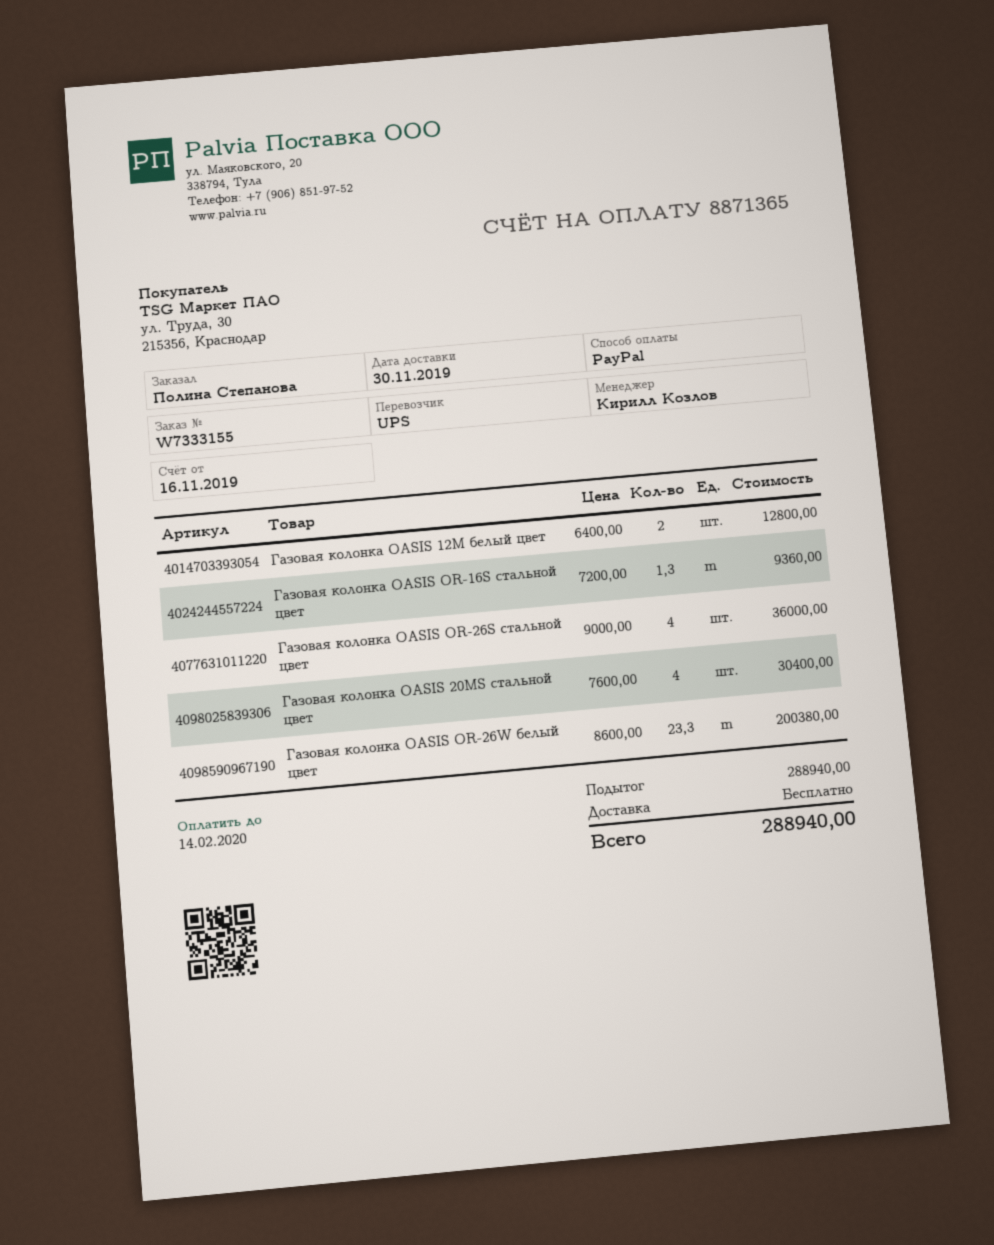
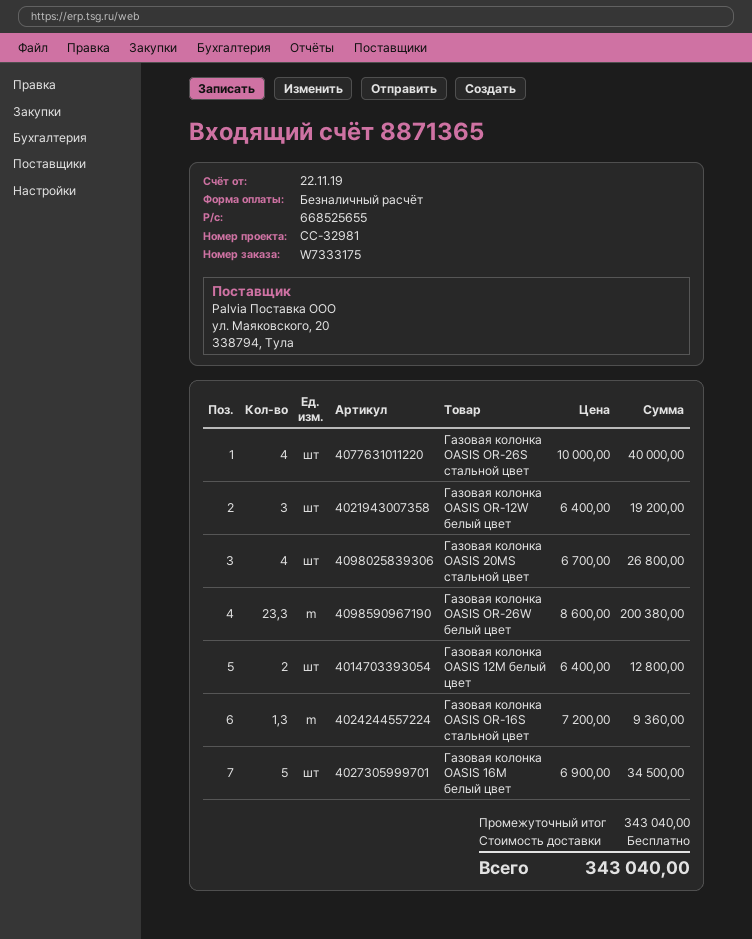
order number: W7333155 -> W7333175
invoice date: 2019-11-16 -> 2019-11-22
payment method: PayPal -> bank transfer
Газовая колонка OASIS OR-26S стальной цвет: 4 x 9000.00 = 36000.00 -> 4 x 10000.00 = 40000.00
Газовая колонка OASIS 20MS стальной цвет: 4 x 7600.00 = 30400.00 -> 4 x 6700.00 = 26800.00
Газовая колонка OASIS OR-12W белый цвет: none -> 3 x 6400.00 = 19200.00
Газовая колонка OASIS 16M белый цвет: none -> 5 x 6900.00 = 34500.00
subtotal: 288940.00 -> 343040.00
total: 288940.00 -> 343040.00

